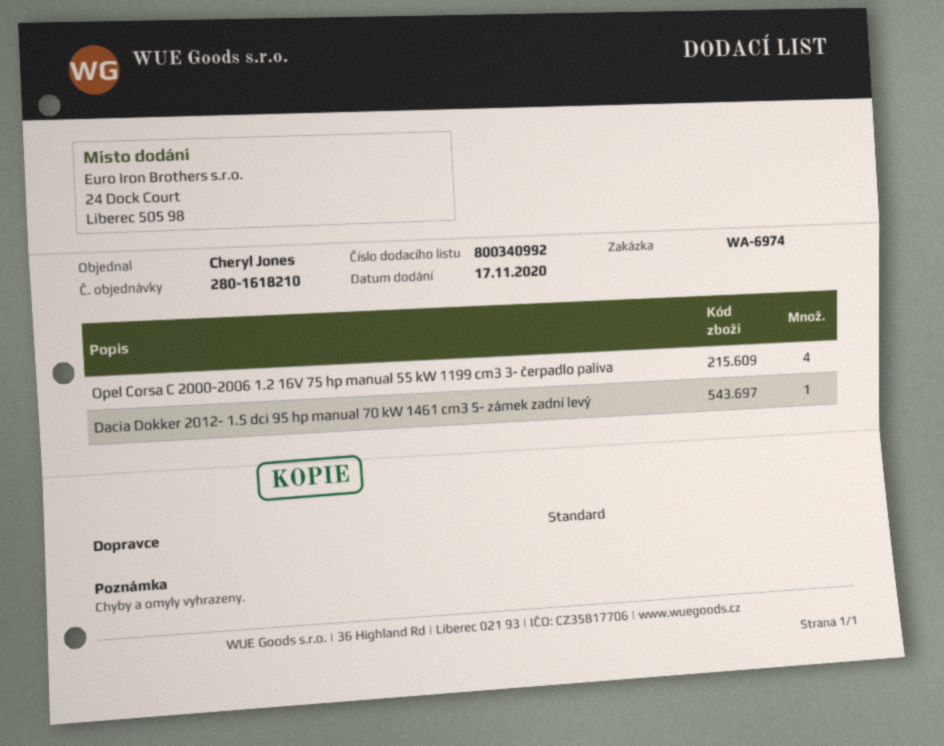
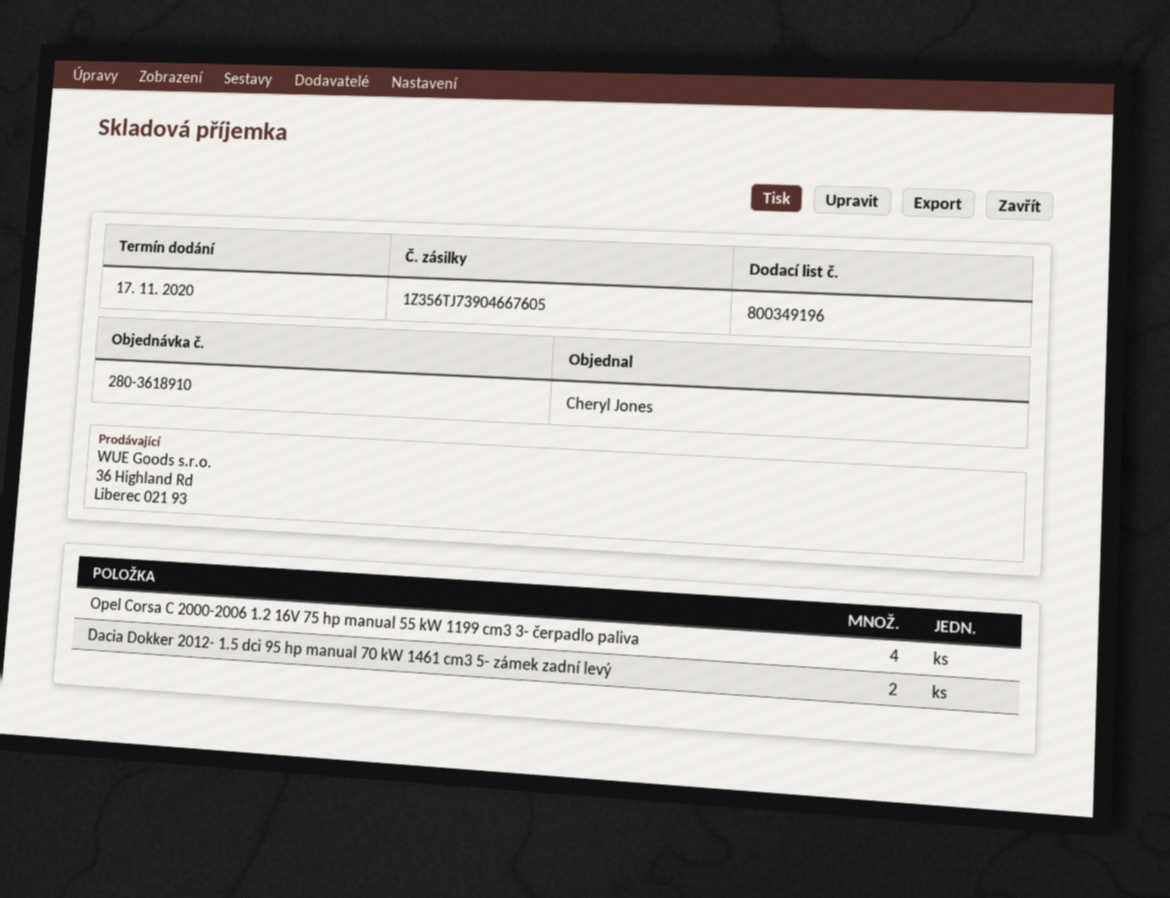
order number: 280-1618210 -> 280-3618910
delivery note number: 800340992 -> 800349196
Dacia Dokker 2012- 1.5 dci 95 hp manual 70 kW 1461 cm3 5- zámek zadní levý: 1 -> 2

